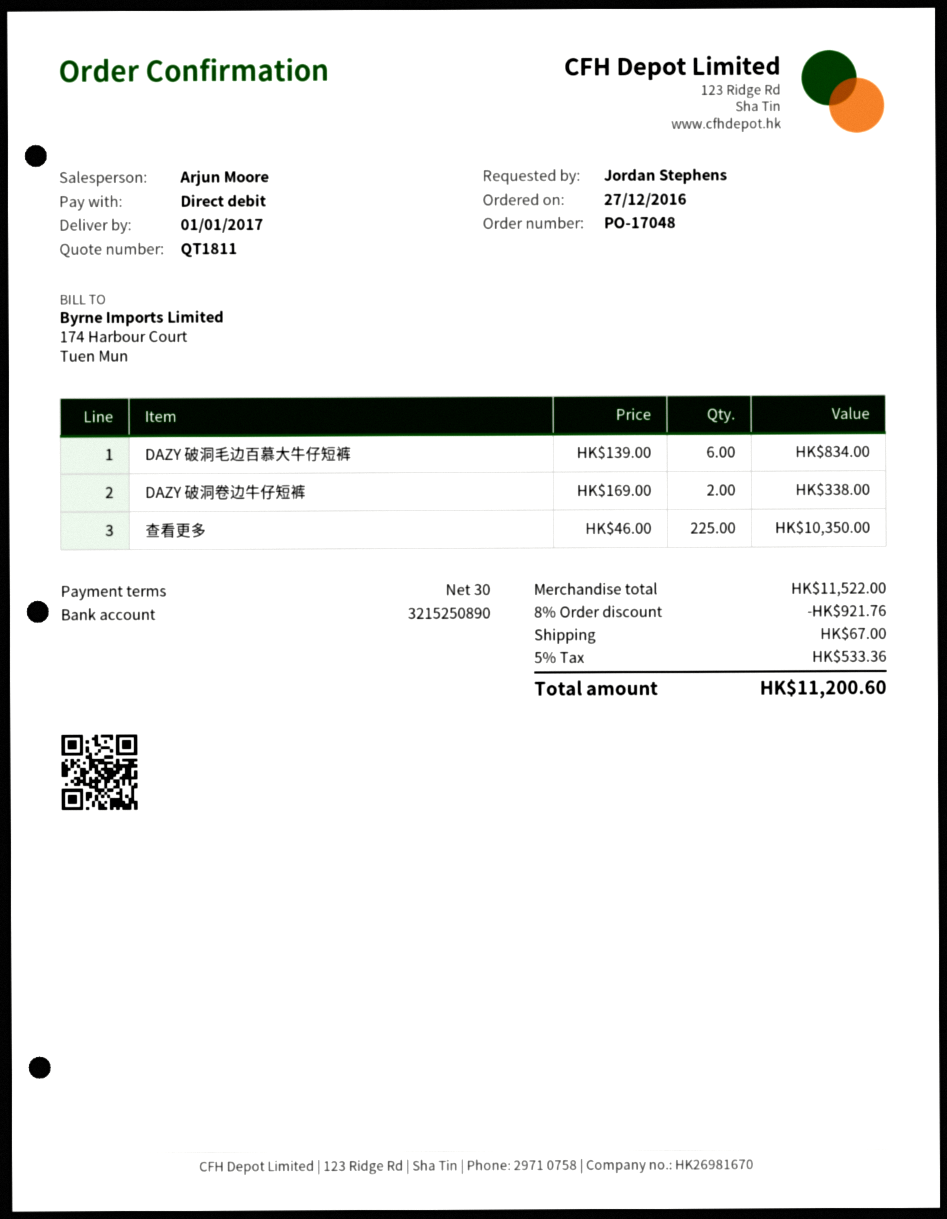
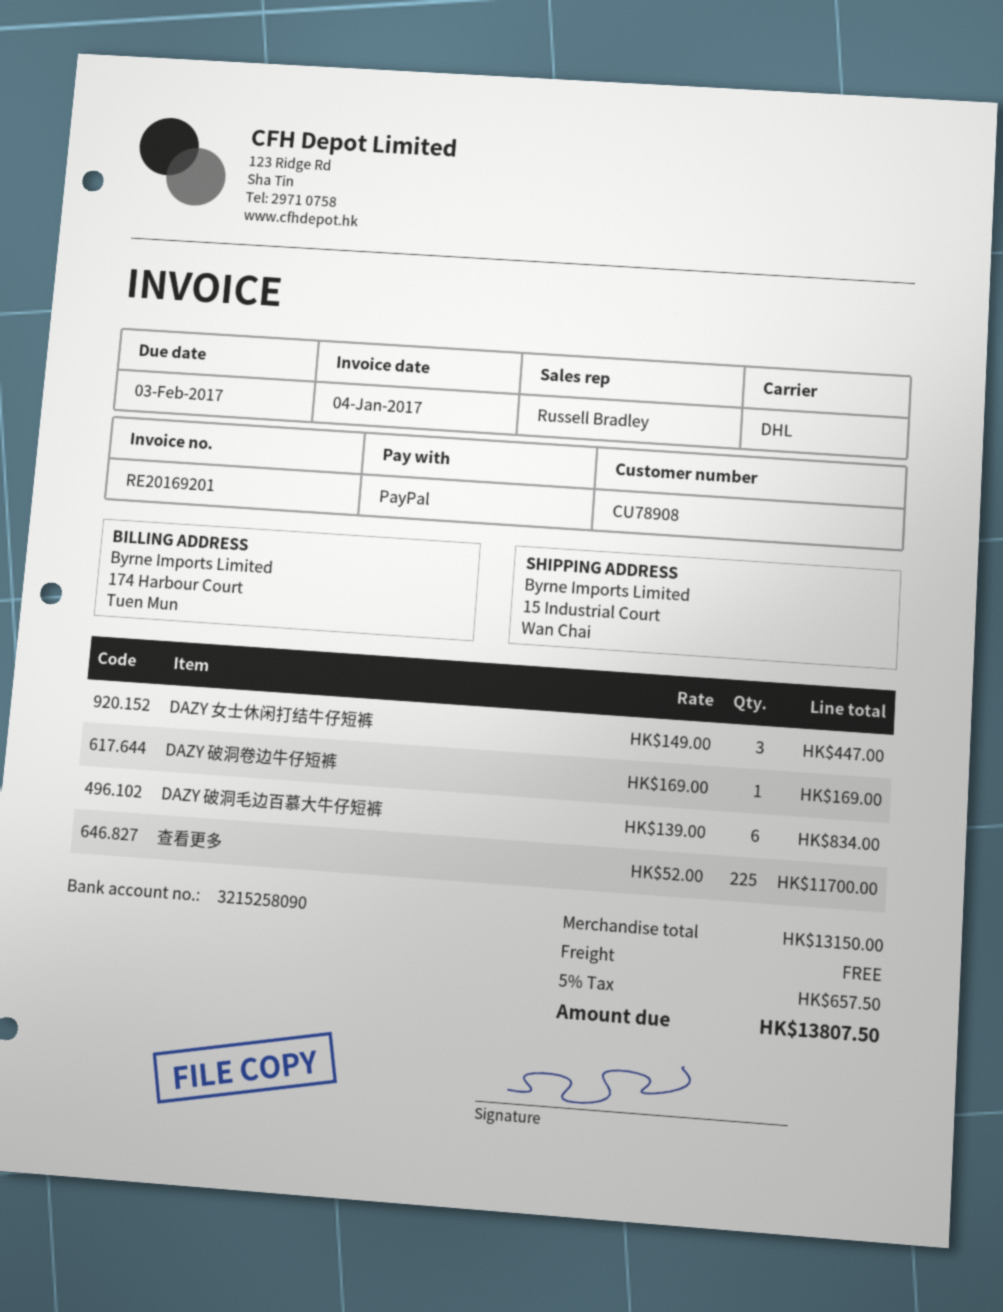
sales rep: Arjun Moore -> Russell Bradley
payment method: direct debit -> PayPal
bank account: 3215250890 -> 3215258090
DAZY 破洞卷边牛仔短裤: 2 x 169.00 = 338.00 -> 1 x 169.00 = 169.00
查看更多: 225 x 46.00 = 10350.00 -> 225 x 52.00 = 11700.00
DAZY 女士休闲打结牛仔短裤: none -> 3 x 149.00 = 447.00
subtotal: 11522.00 -> 13150.00
discount: 8% = 921.76 -> none
shipping: 67.00 -> 0.00
tax: 5% = 533.36 -> 5% = 657.50
total: 11200.60 -> 13807.50

